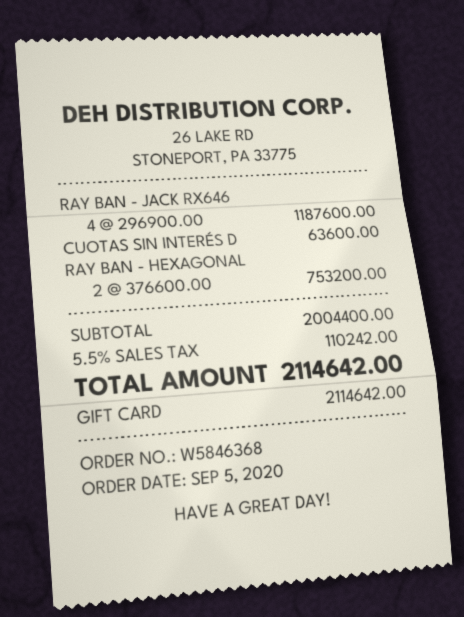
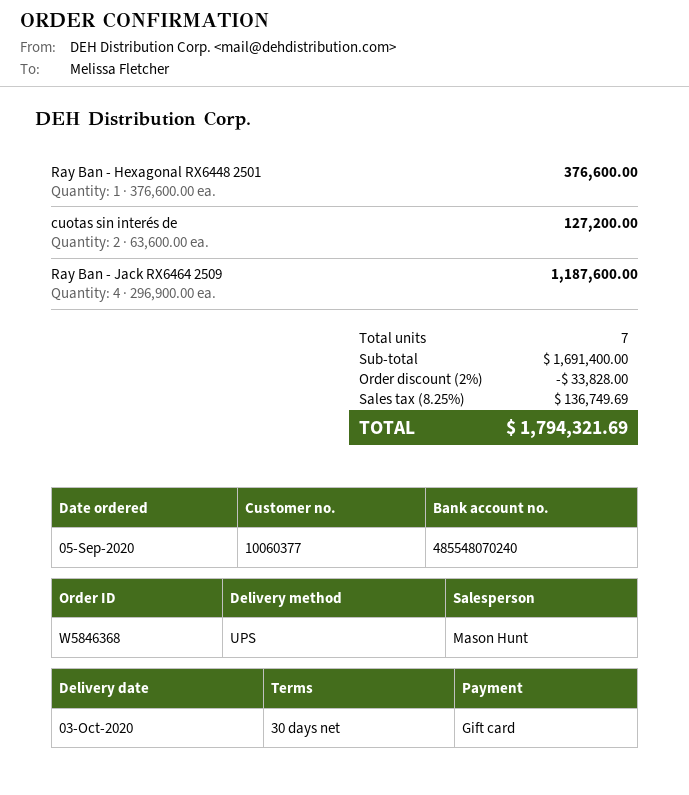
CUOTAS SIN INTERÉS D: 1 x 63600.00 = 63600.00 -> 2 x 63600.00 = 127200.00
RAY BAN - HEXAGONAL: 2 x 376600.00 = 753200.00 -> 1 x 376600.00 = 376600.00
subtotal: 2004400.00 -> 1691400.00
discount: none -> 2% = 33828.00
tax: 5.5% = 110242.00 -> 8.25% = 136749.69
total: 2114642.00 -> 1794321.69

